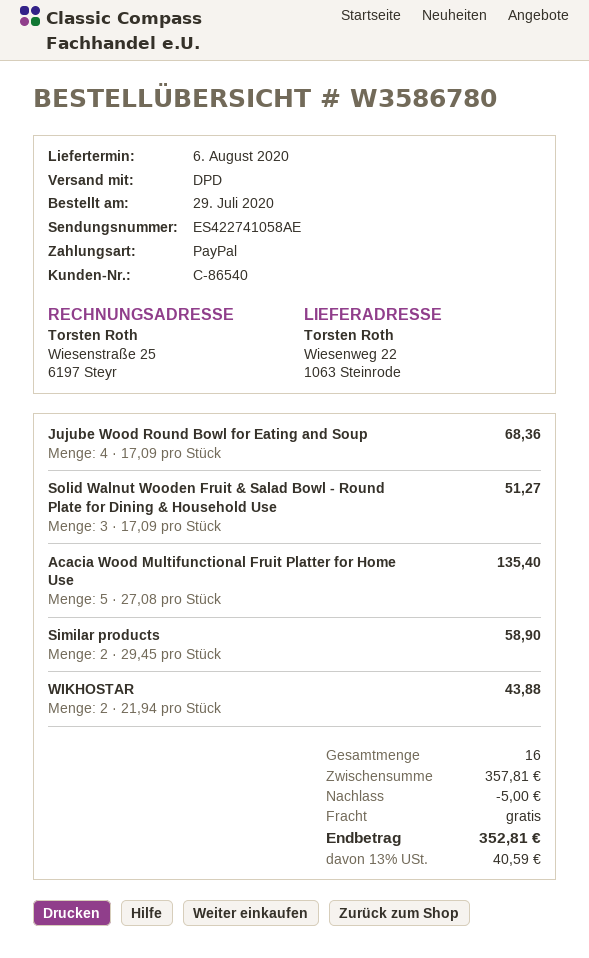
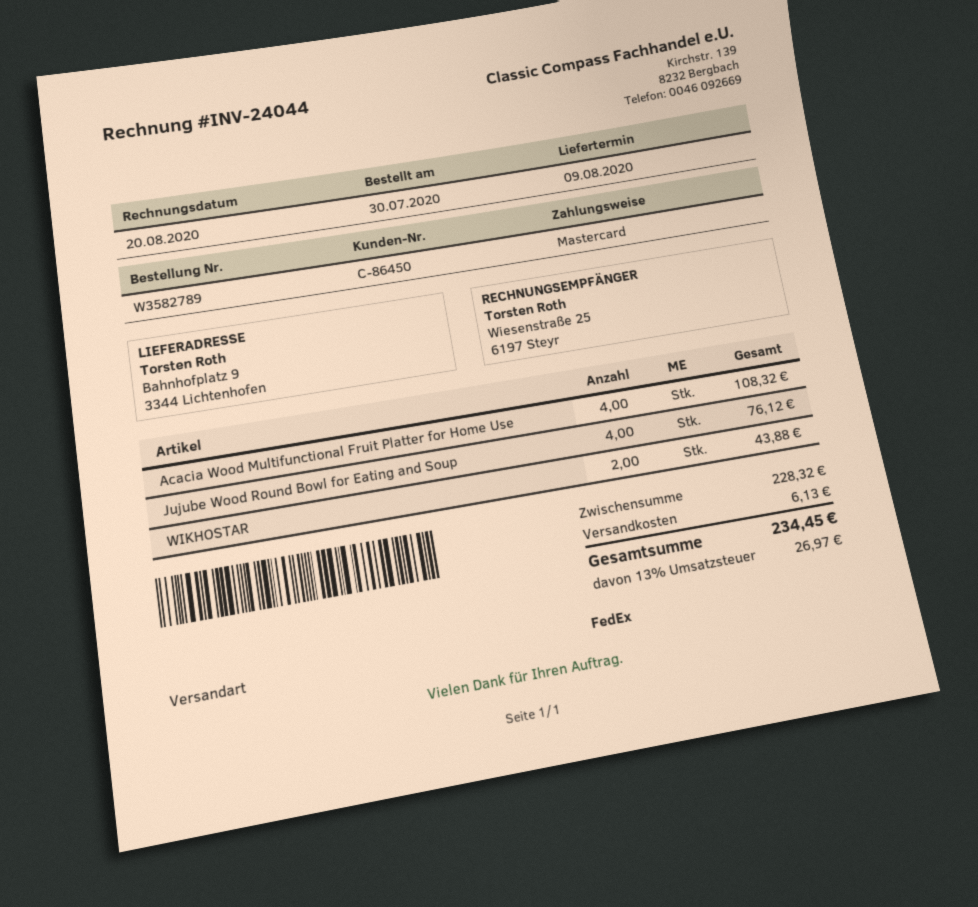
order number: W3586780 -> W3582789
order date: 2020-07-29 -> 2020-07-30
delivery date: 2020-08-06 -> 2020-08-09
customer number: C-86540 -> C-86450
payment method: PayPal -> Mastercard
shipping method: DPD -> FedEx
ship to: Wiesenweg 22, 1063 Steinrode -> Bahnhofplatz 9, 3344 Lichtenhofen
Jujube Wood Round Bowl for Eating and Soup: 4 for 68.36 -> 4 for 76.12
Solid Walnut Wooden Fruit & Salad Bowl - Round Plate for Dining & Household Use: 3 for 51.27 -> none
Acacia Wood Multifunctional Fruit Platter for Home Use: 5 for 135.40 -> 4 for 108.32
Similar products: 2 for 58.90 -> none
subtotal: 357.81 -> 228.32
discount: 5.00 -> none
shipping: 0.00 -> 6.13
tax: 13% = 40.59 -> 13% = 26.97
total: 352.81 -> 234.45

